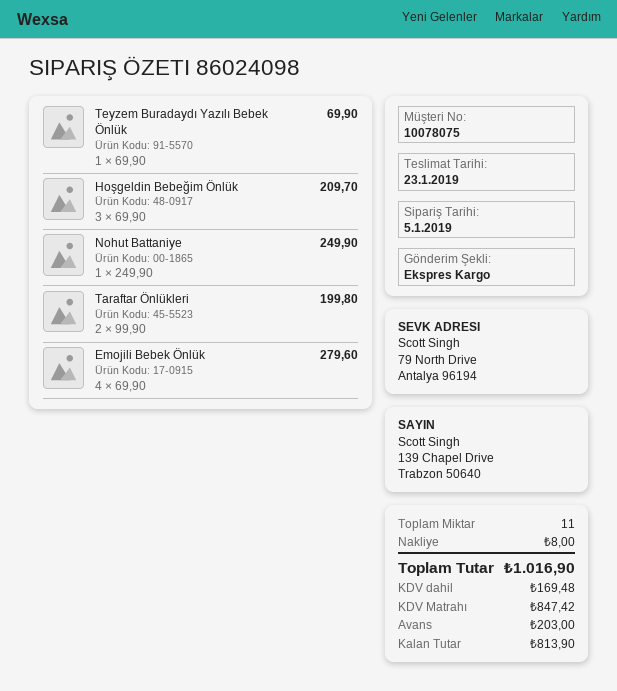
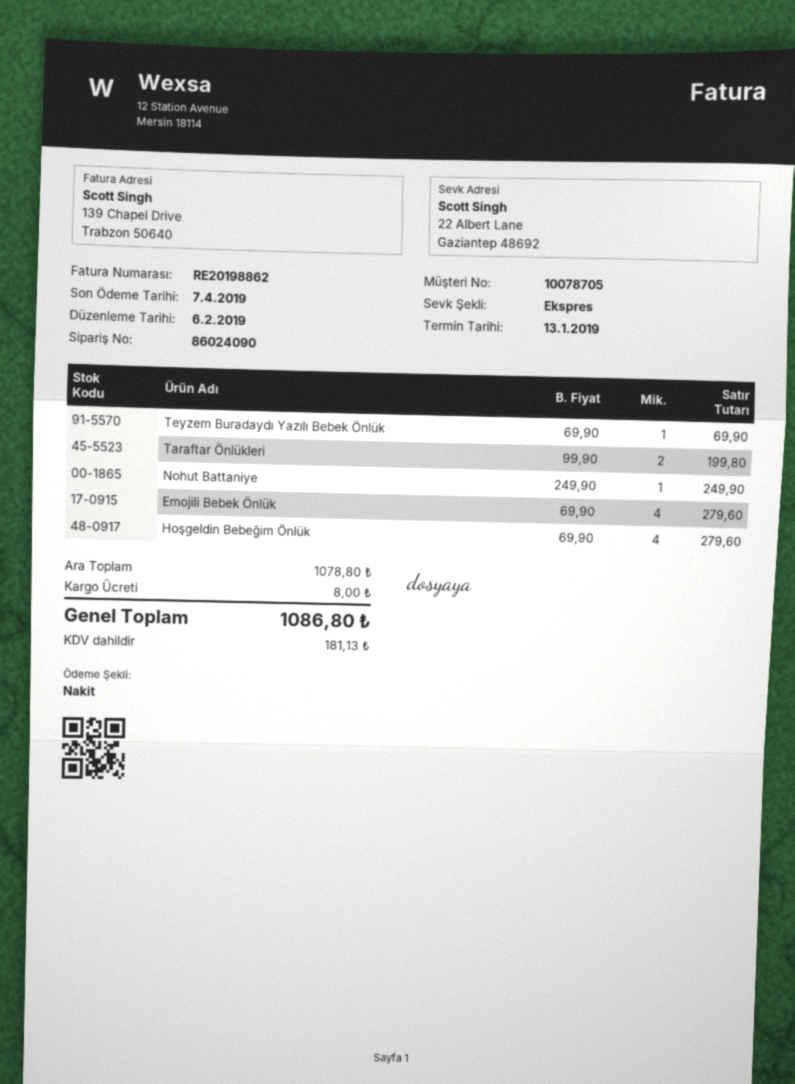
order number: 86024098 -> 86024090
delivery date: 2019-01-23 -> 2019-01-13
customer number: 10078075 -> 10078705
ship to: 79 North Drive, Antalya 96194 -> 22 Albert Lane, Gaziantep 48692
Hoşgeldin Bebeğim Önlük: 3 x 69.90 = 209.70 -> 4 x 69.90 = 279.60
tax: 169.48 -> 181.13
total: 1016.90 -> 1086.80

